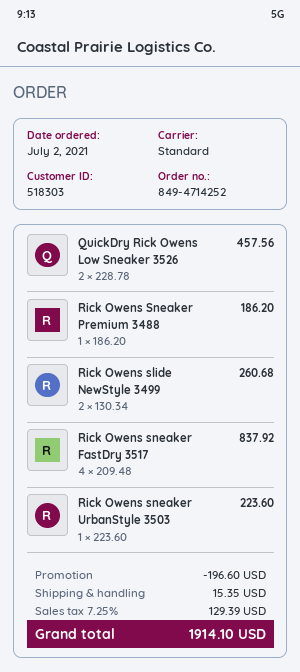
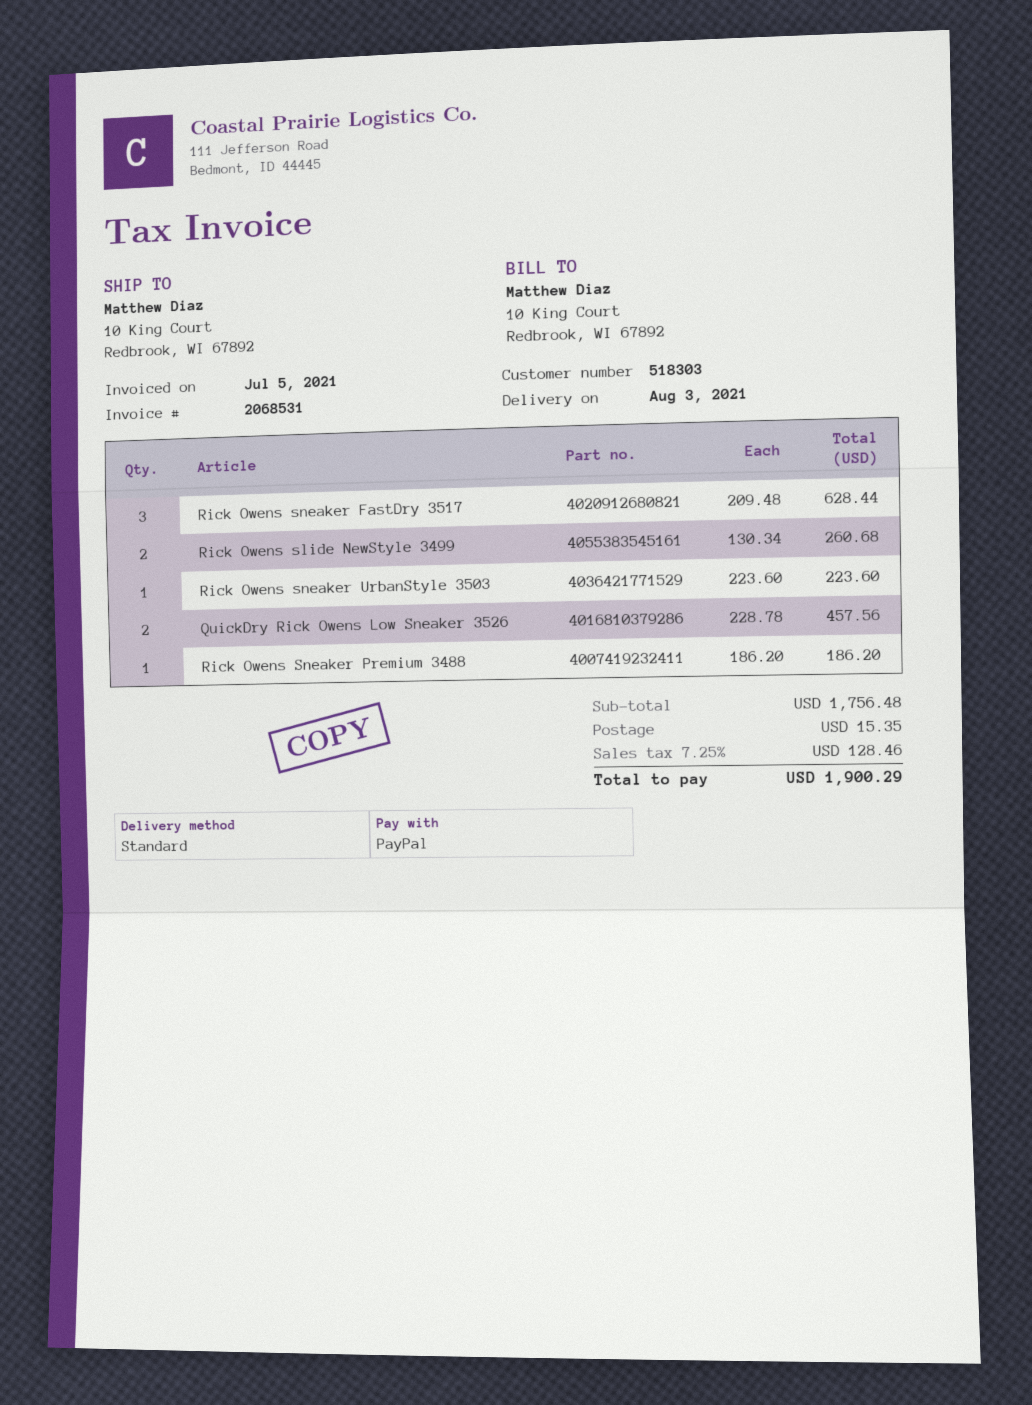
Rick Owens sneaker FastDry 3517: 4 x 209.48 = 837.92 -> 3 x 209.48 = 628.44
discount: 196.60 -> none
tax: 7.25% = 129.39 -> 7.25% = 128.46
total: 1914.10 -> 1900.29

